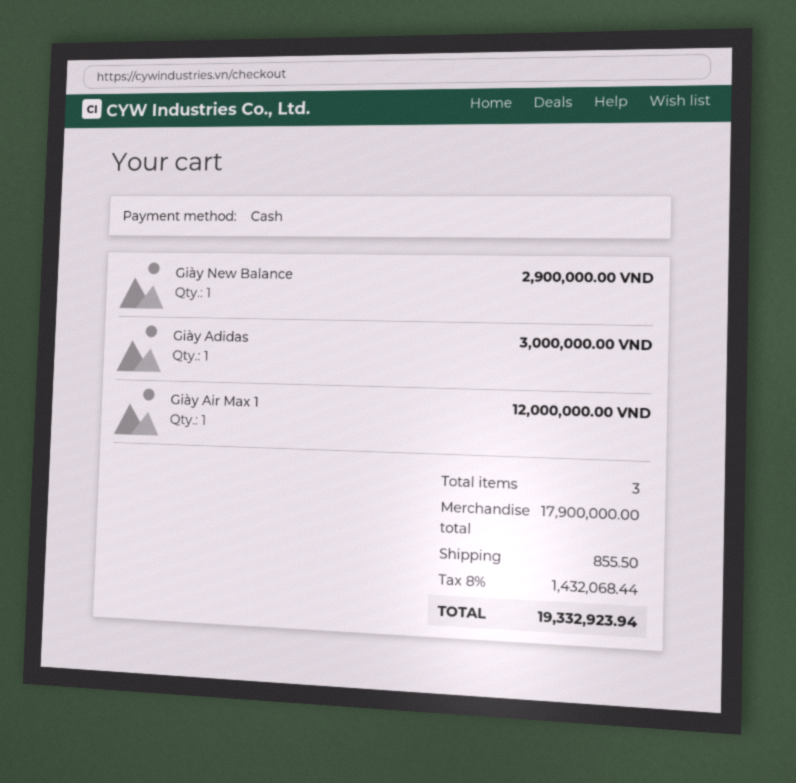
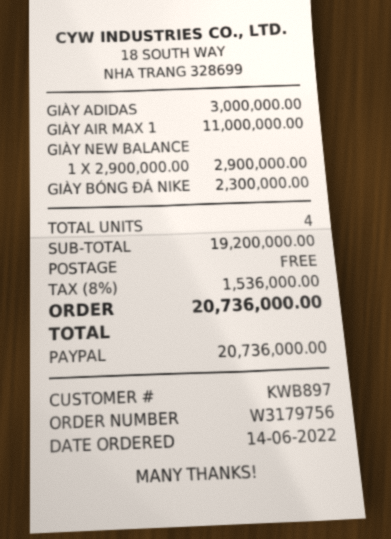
payment method: cash -> PayPal
Giày Air Max 1: 1 for 12000000.00 -> 1 for 11000000.00
GIÀY BÓNG ĐÁ NIKE: none -> 1 for 2300000.00
total quantity: 3 -> 4
subtotal: 17900000.00 -> 19200000.00
shipping: 855.50 -> 0.00
tax: 8% = 1432068.44 -> 8% = 1536000.00
total: 19332923.94 -> 20736000.00

